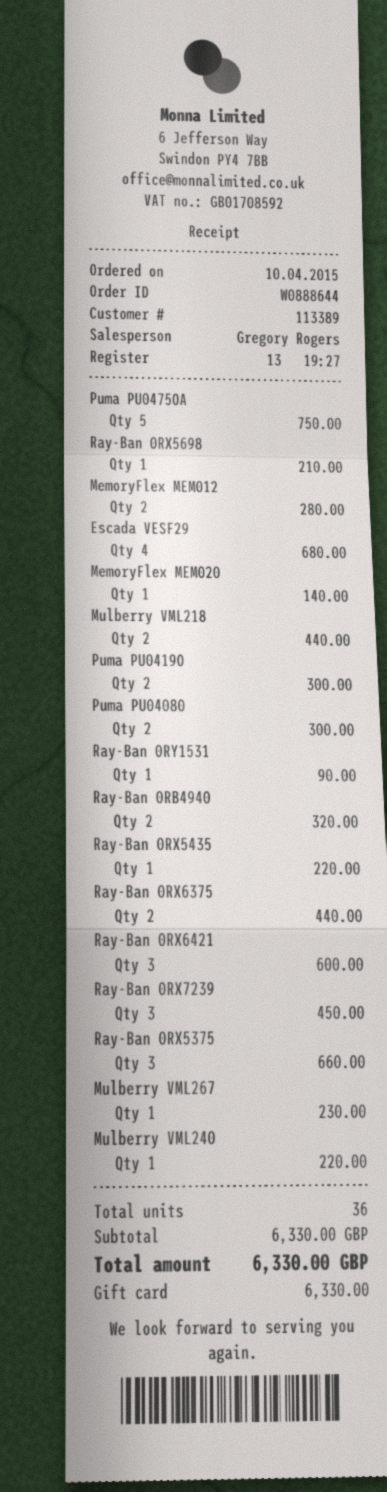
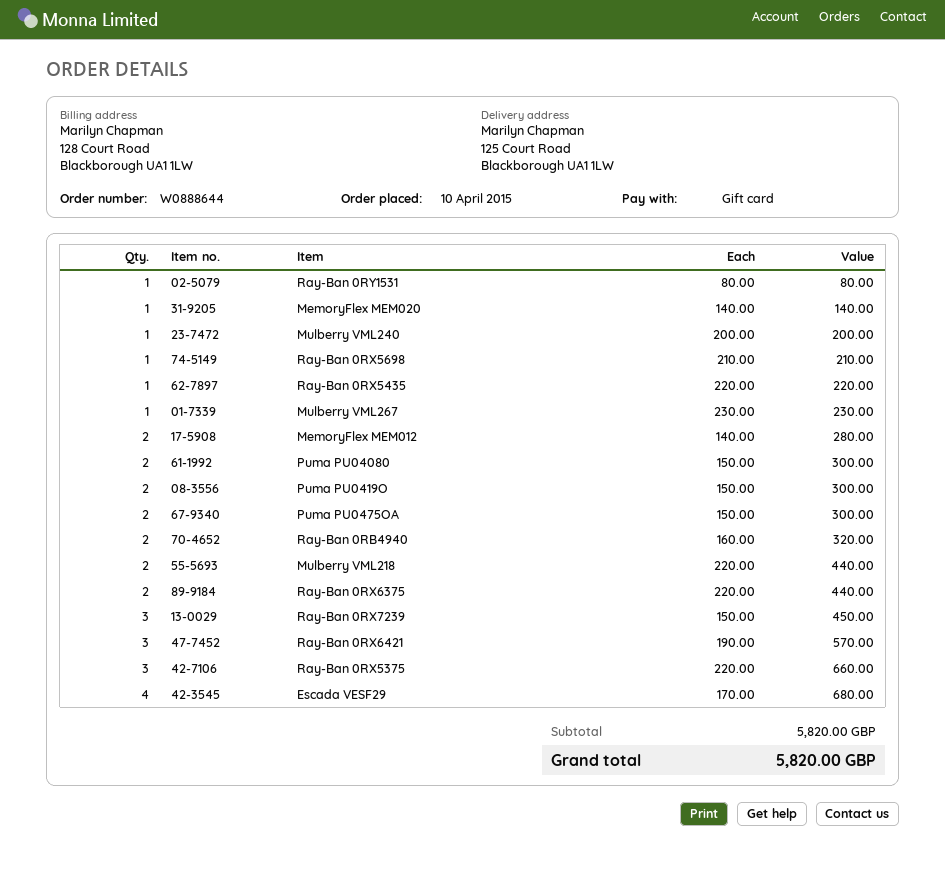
Puma PU0475OA: 5 for 750.00 -> 2 for 300.00
Ray-Ban 0RY1531: 1 for 90.00 -> 1 for 80.00
Ray-Ban 0RX6421: 3 for 600.00 -> 3 for 570.00
Mulberry VML240: 1 for 220.00 -> 1 for 200.00
subtotal: 6330.00 -> 5820.00
total: 6330.00 -> 5820.00

